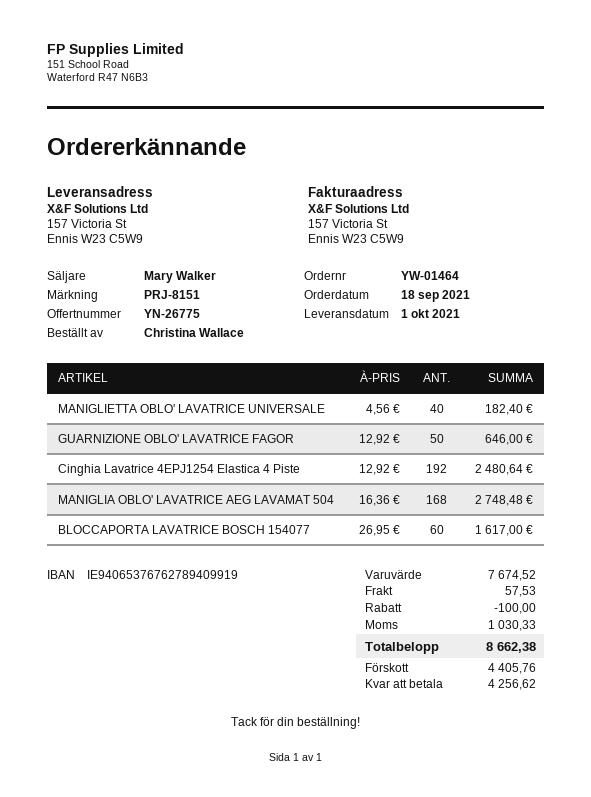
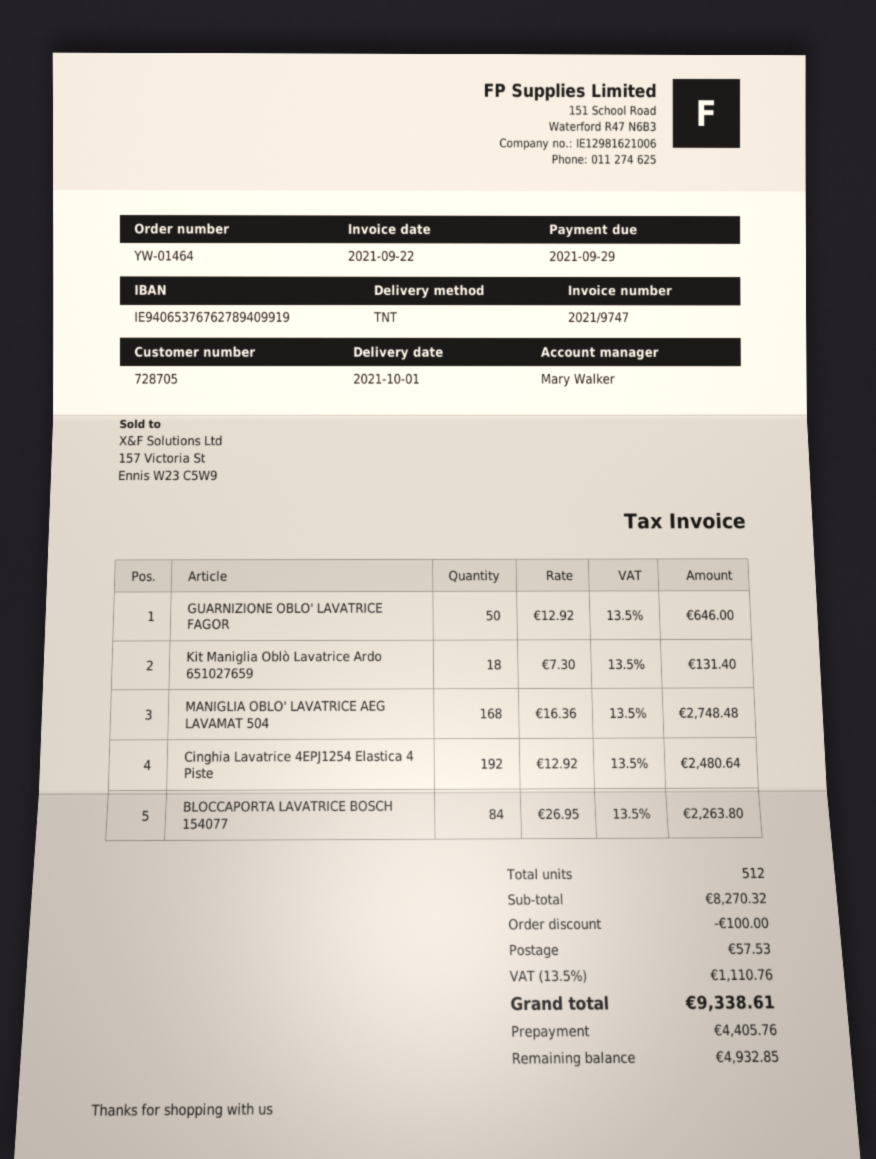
MANIGLIETTA OBLO' LAVATRICE UNIVERSALE: 40 x 4.56 = 182.40 -> none
BLOCCAPORTA LAVATRICE BOSCH 154077: 60 x 26.95 = 1617.00 -> 84 x 26.95 = 2263.80
Kit Maniglia Oblò Lavatrice Ardo 651027659: none -> 18 x 7.30 = 131.40
subtotal: 7674.52 -> 8270.32
tax: 1030.33 -> 1110.76
total: 8662.38 -> 9338.61
balance: 4256.62 -> 4932.85

